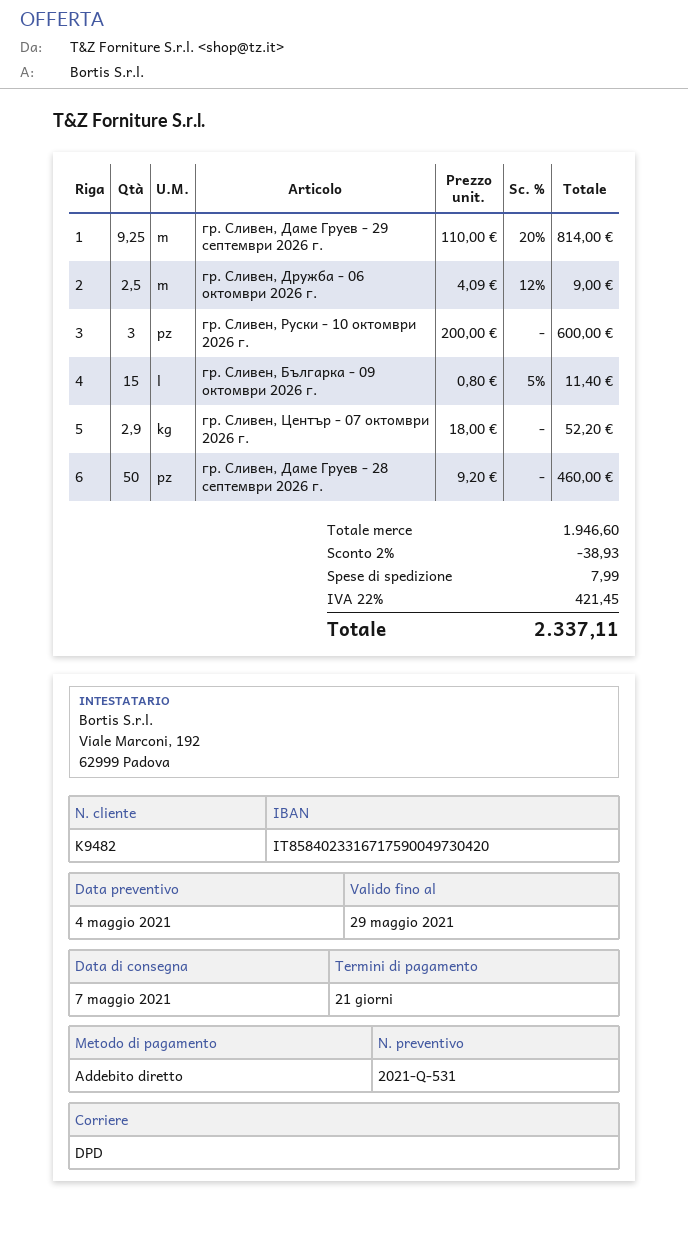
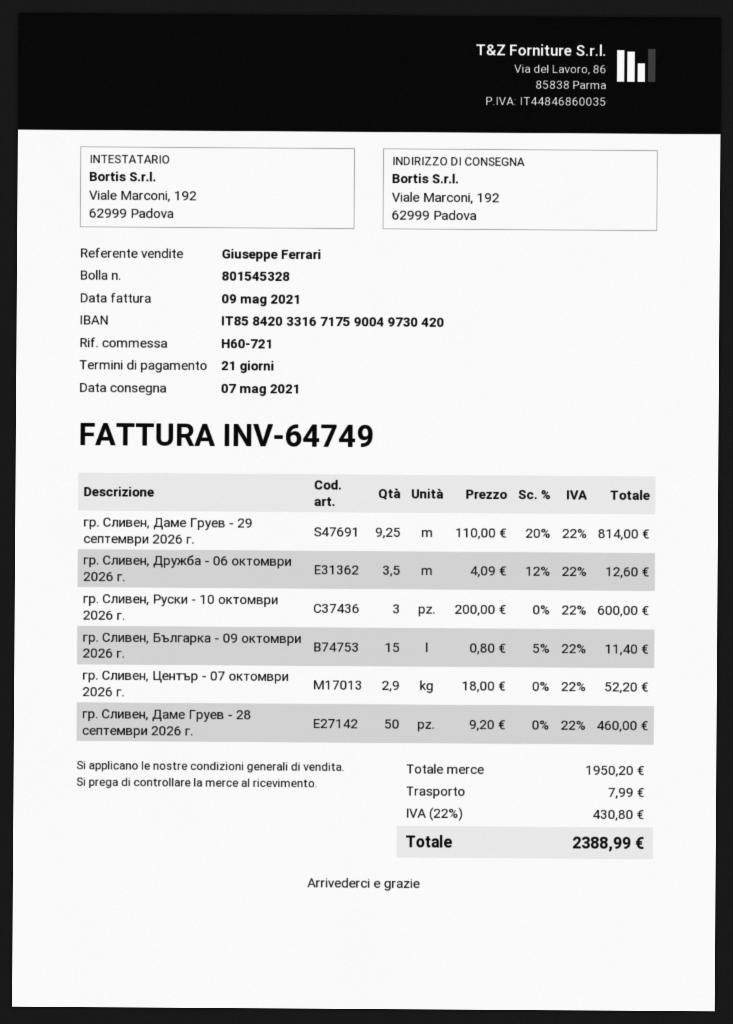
bank account: IT8584023316717590049730420 -> IT8584203316717590049730420
гр. Сливен, Дружба - 06 октомври 2026 г.: 2.5 x 4.09 - 12% = 9.00 -> 3.5 x 4.09 - 12% = 12.60
subtotal: 1946.60 -> 1950.20
discount: 2% = 38.93 -> none
tax: 22% = 421.45 -> 22% = 430.80
total: 2337.11 -> 2388.99

